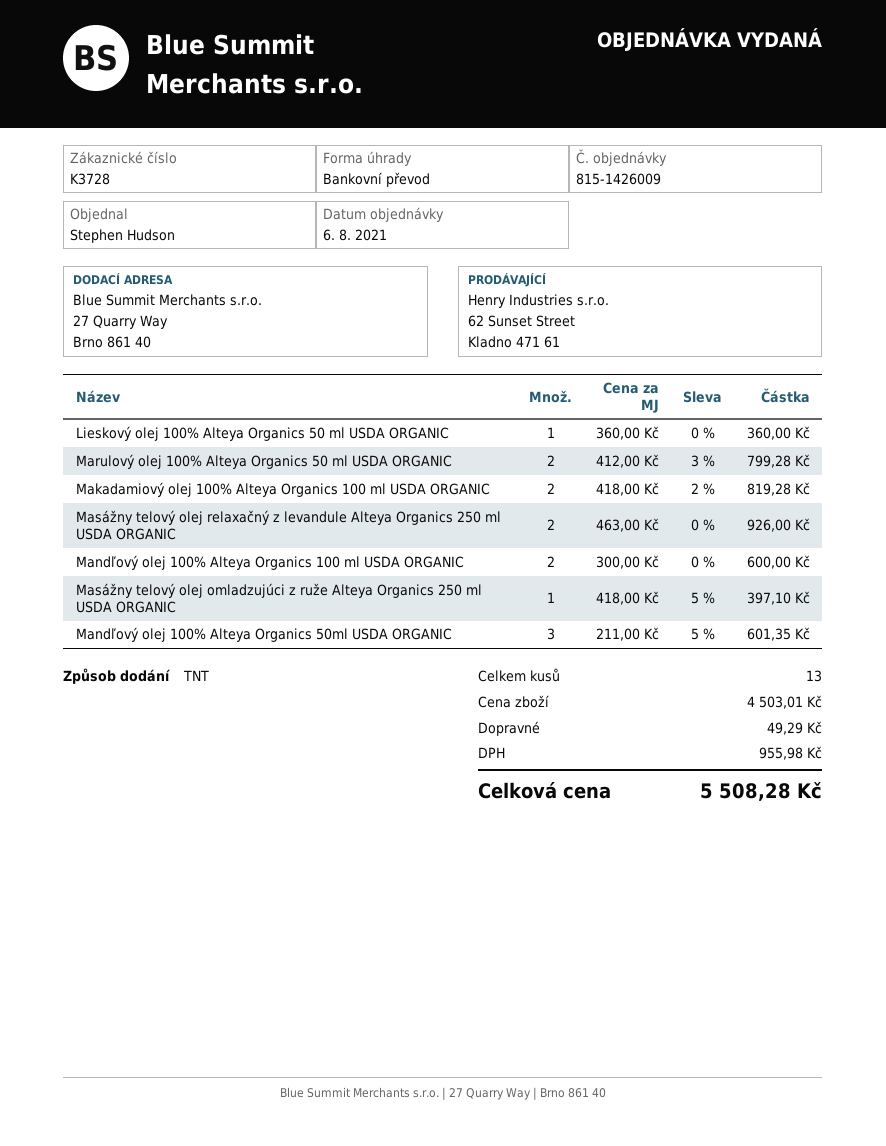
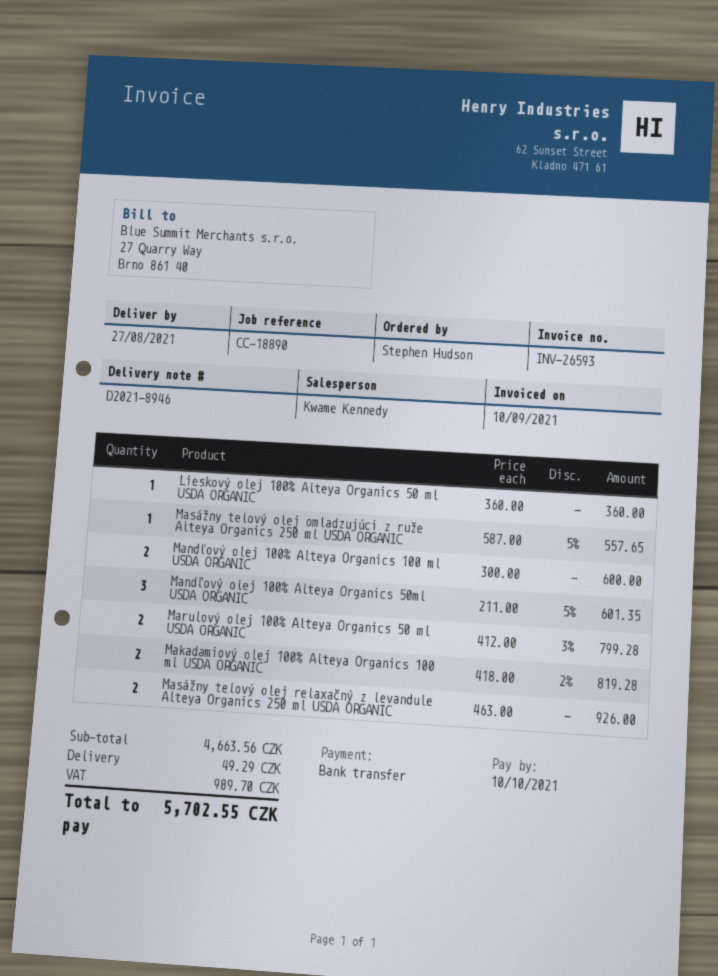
Masážny telový olej omladzujúci z ruže Alteya Organics 250 ml USDA ORGANIC: 1 x 418.00 - 5% = 397.10 -> 1 x 587.00 - 5% = 557.65
subtotal: 4503.01 -> 4663.56
tax: 955.98 -> 989.70
total: 5508.28 -> 5702.55

